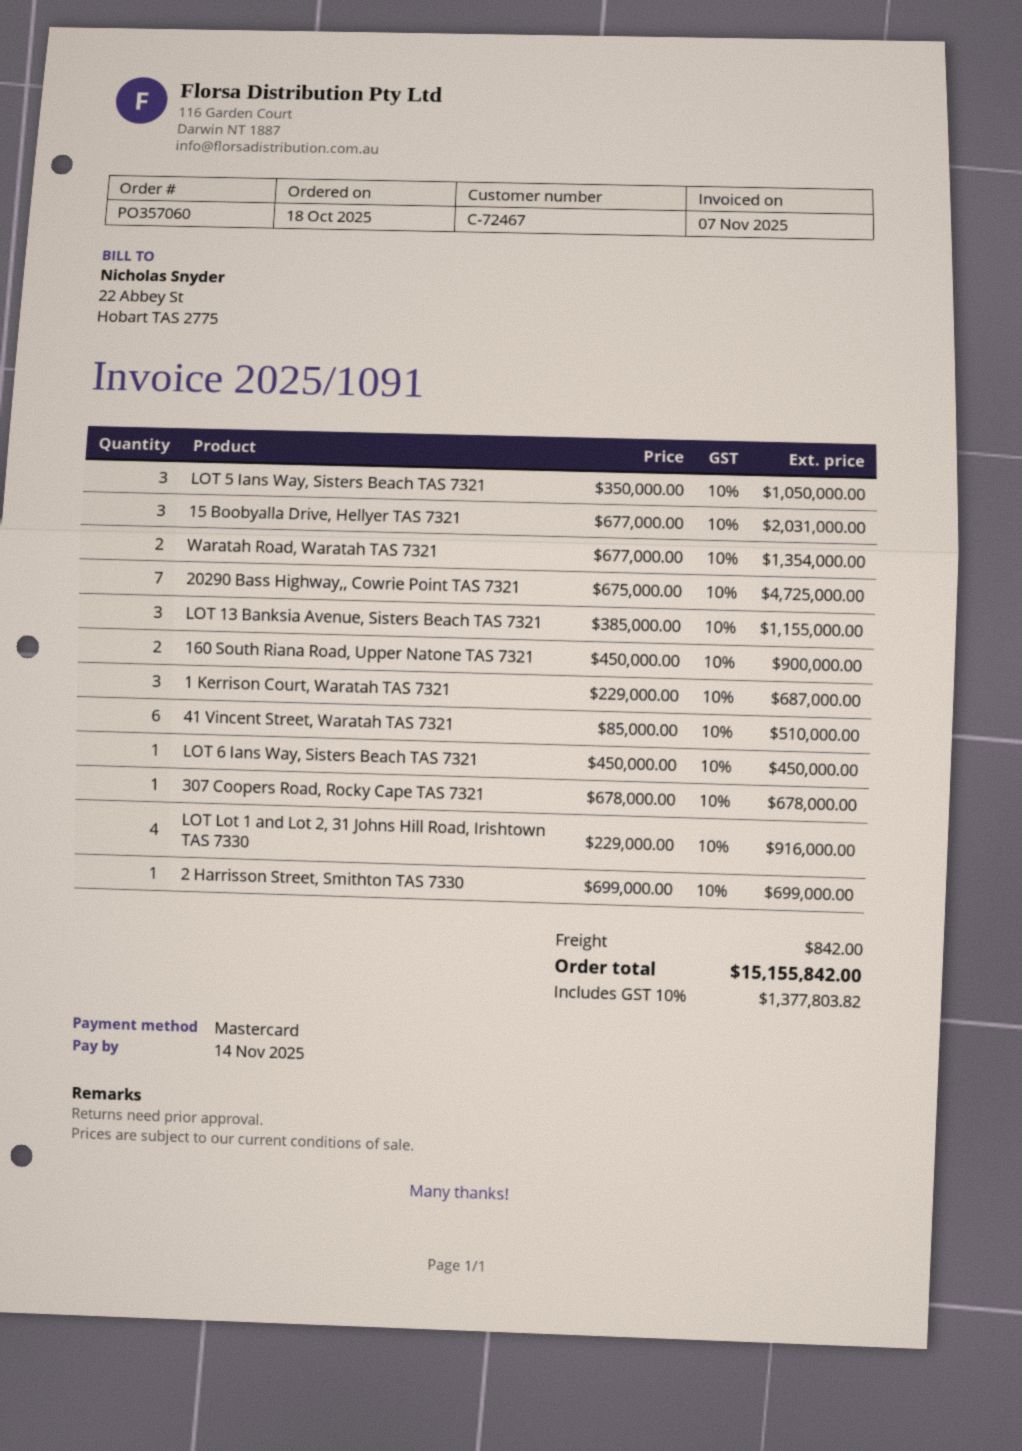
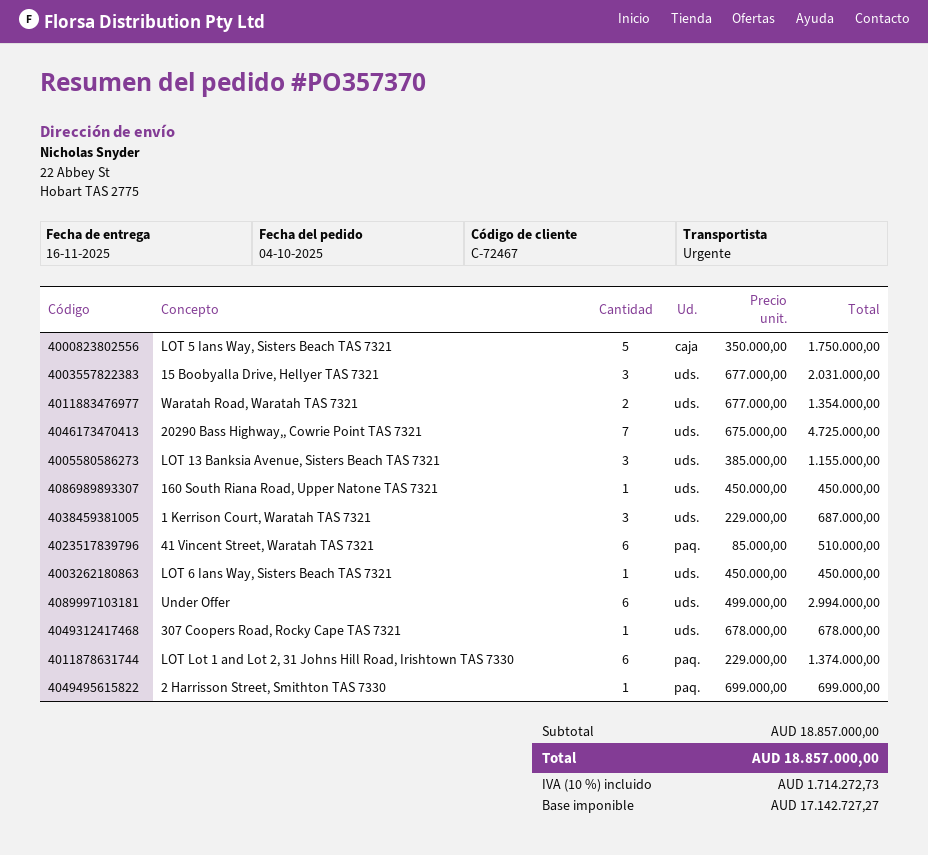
order number: PO357060 -> PO357370
order date: 2025-10-18 -> 2025-10-04
LOT 5 Ians Way, Sisters Beach TAS 7321: 3 x 350000.00 = 1050000.00 -> 5 x 350000.00 = 1750000.00
160 South Riana Road, Upper Natone TAS 7321: 2 x 450000.00 = 900000.00 -> 1 x 450000.00 = 450000.00
LOT Lot 1 and Lot 2, 31 Johns Hill Road, Irishtown TAS 7330: 4 x 229000.00 = 916000.00 -> 6 x 229000.00 = 1374000.00
Under Offer: none -> 6 x 499000.00 = 2994000.00
shipping: 842.00 -> none
tax: 10% = 1377803.82 -> 10% = 1714272.73
total: 15155842.00 -> 18857000.00

